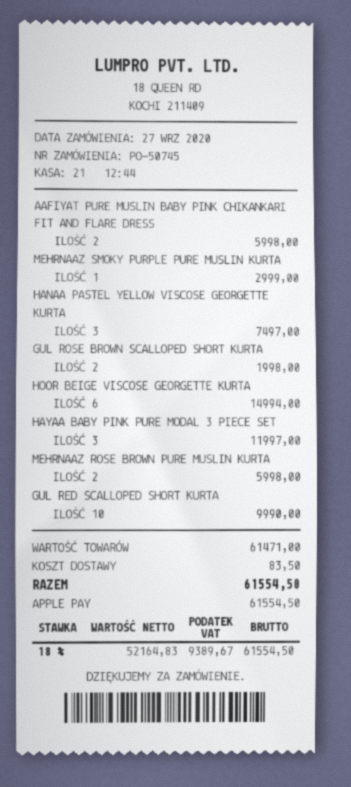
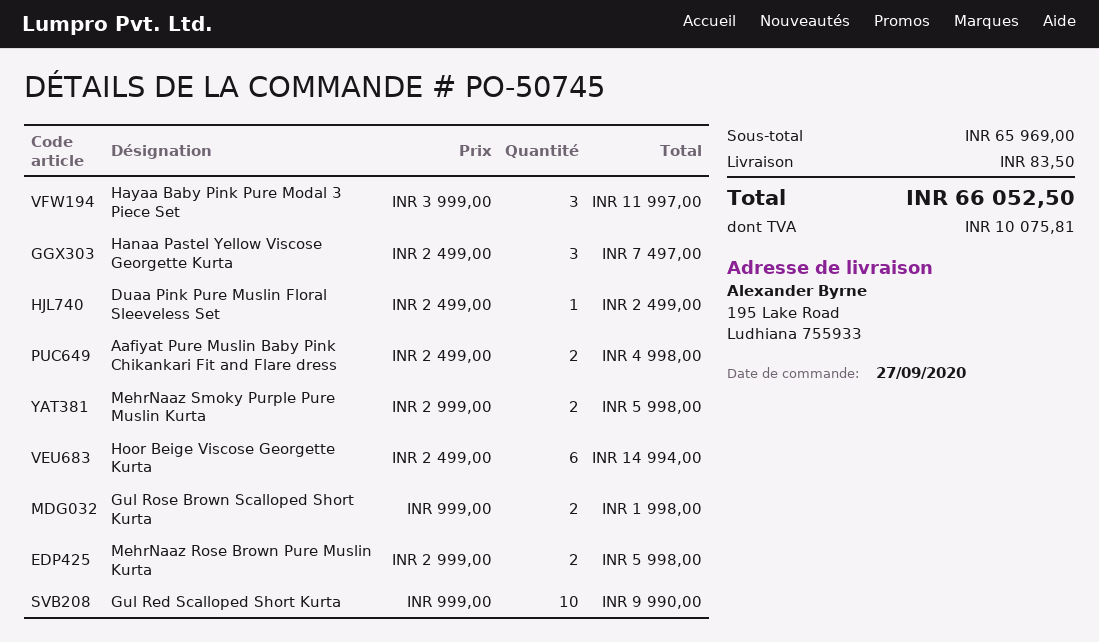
AAFIYAT PURE MUSLIN BABY PINK CHIKANKARI FIT AND FLARE DRESS: 2 for 5998.00 -> 2 for 4998.00
MEHRNAAZ SMOKY PURPLE PURE MUSLIN KURTA: 1 for 2999.00 -> 2 for 5998.00
Duaa Pink Pure Muslin Floral Sleeveless Set: none -> 1 for 2499.00
subtotal: 61471.00 -> 65969.00
tax: 9389.67 -> 10075.81
total: 61554.50 -> 66052.50

